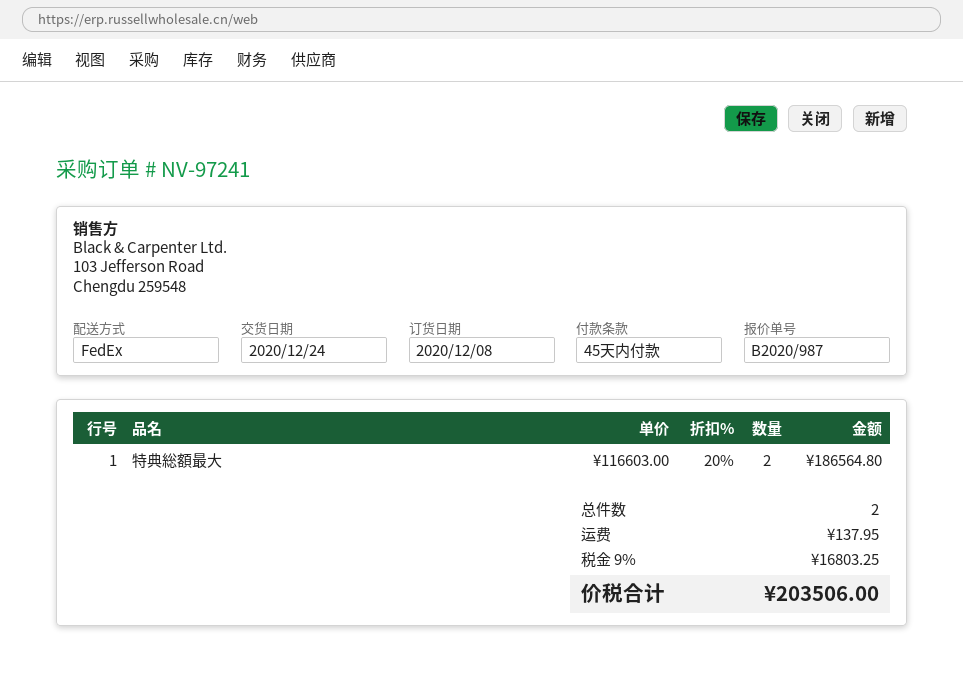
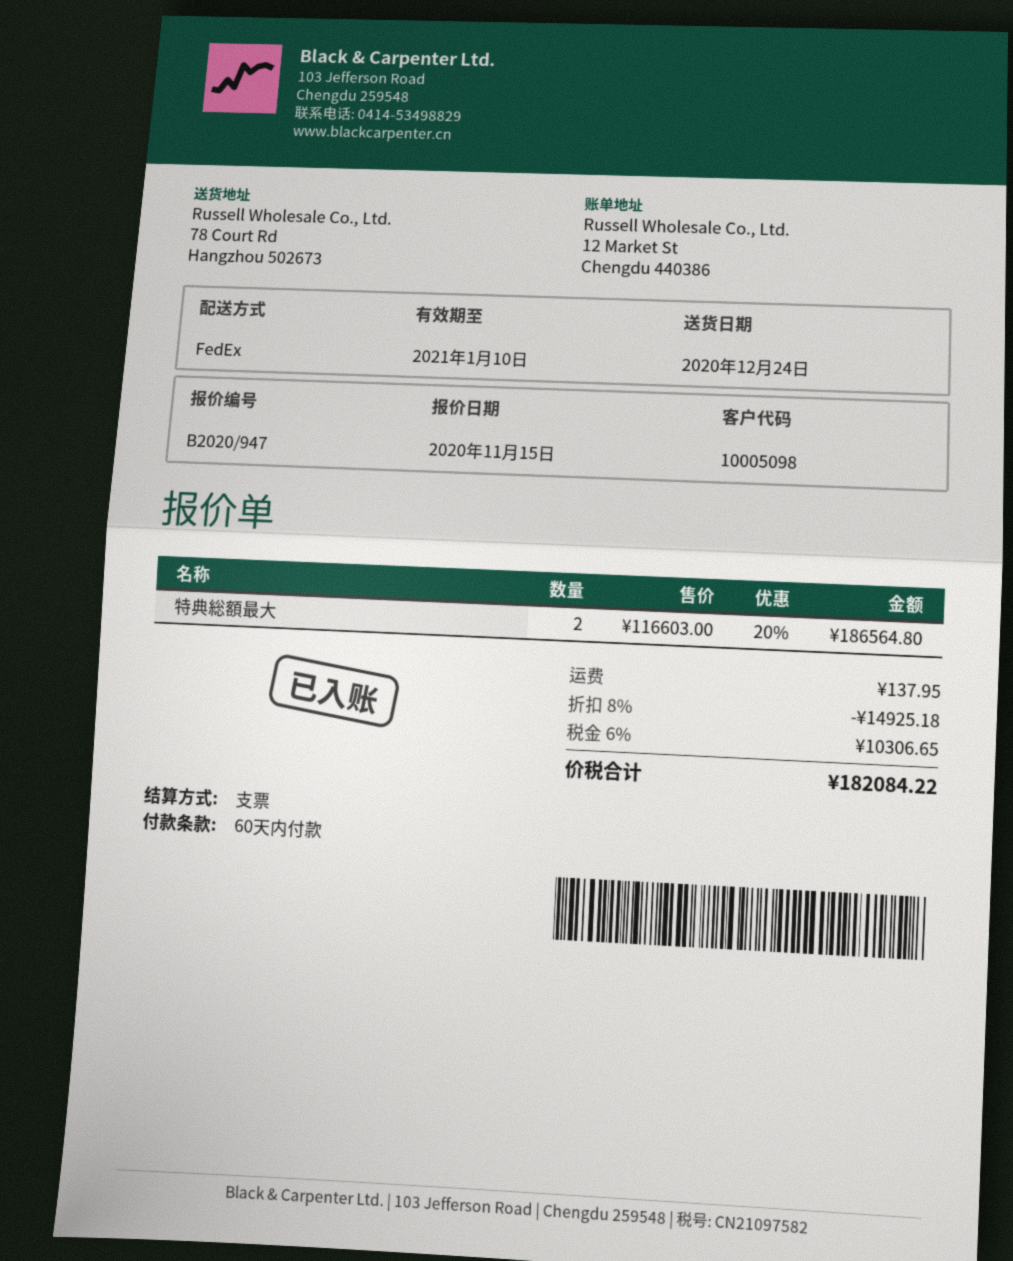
quote number: B2020/987 -> B2020/947
payment terms: 45 days -> 60 days
discount: none -> 8% = 14925.18
tax: 9% = 16803.25 -> 6% = 10306.65
total: 203506.00 -> 182084.22

